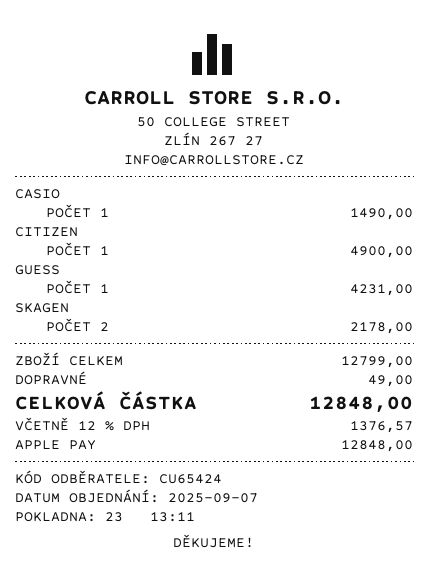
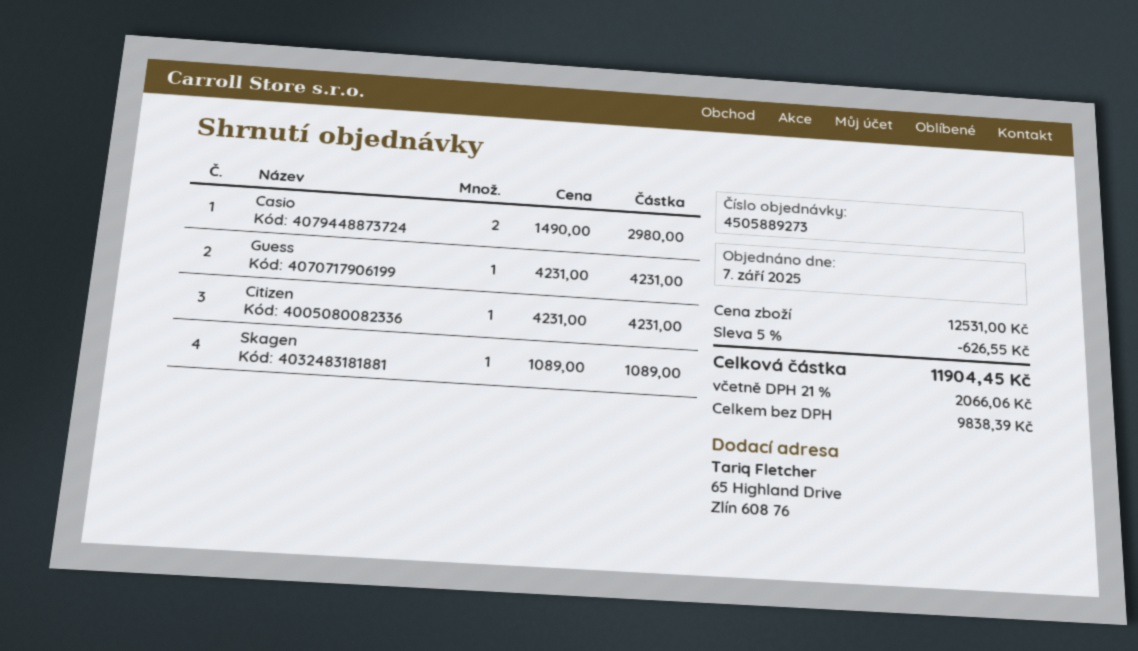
CASIO: 1 for 1490.00 -> 2 for 2980.00
CITIZEN: 1 for 4900.00 -> 1 for 4231.00
SKAGEN: 2 for 2178.00 -> 1 for 1089.00
subtotal: 12799.00 -> 12531.00
discount: none -> 5% = 626.55
shipping: 49.00 -> none
tax: 12% = 1376.57 -> 21% = 2066.06
total: 12848.00 -> 11904.45

